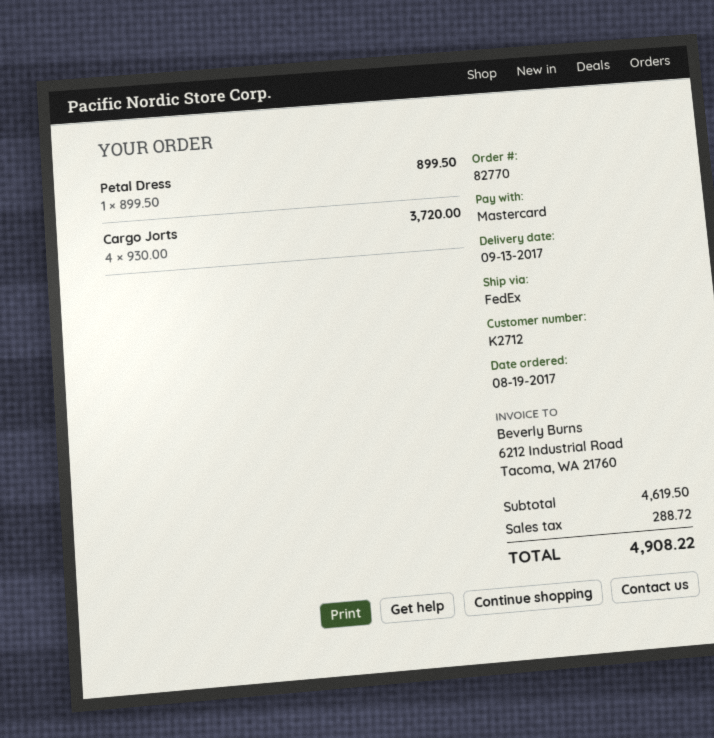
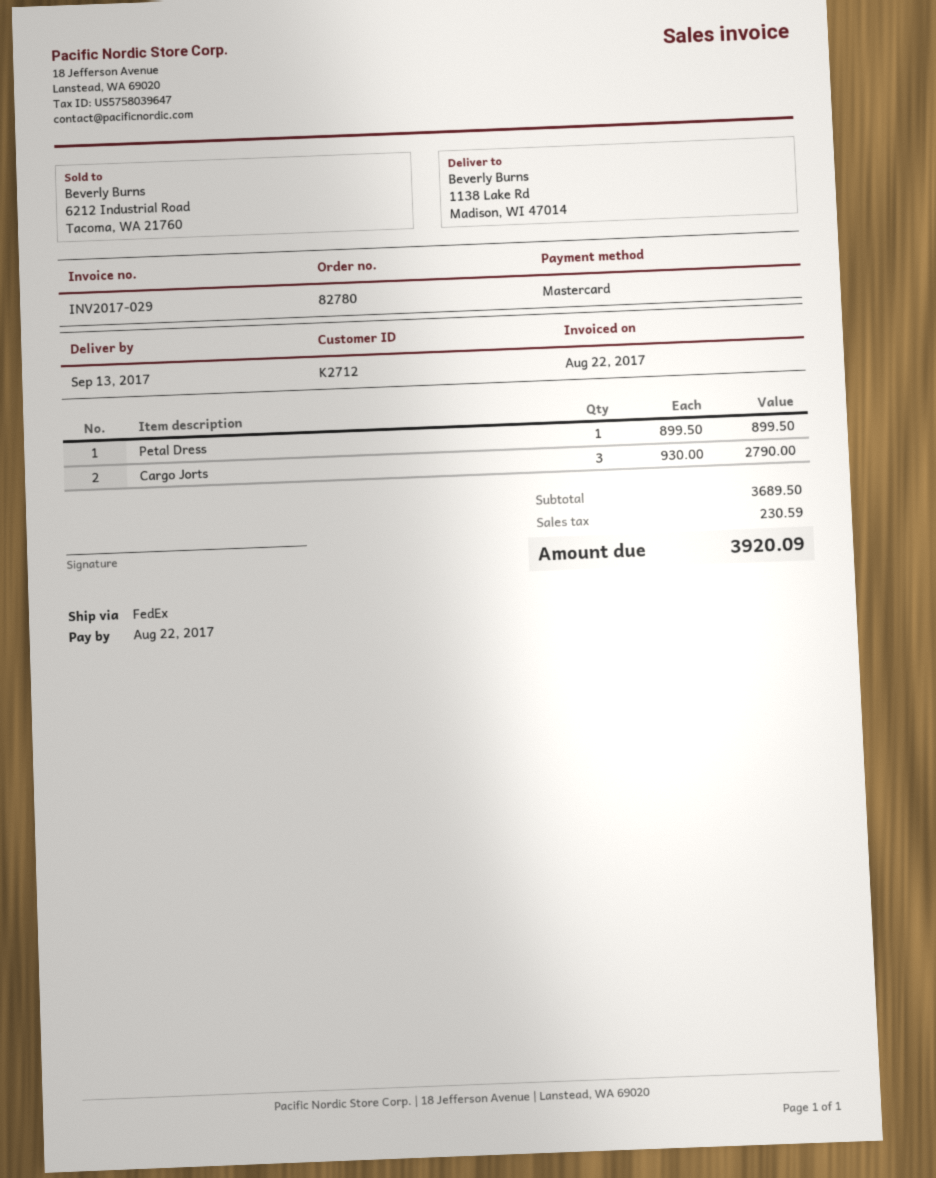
order number: 82770 -> 82780
Cargo Jorts: 4 x 930.00 = 3720.00 -> 3 x 930.00 = 2790.00
subtotal: 4619.50 -> 3689.50
tax: 288.72 -> 230.59
total: 4908.22 -> 3920.09

